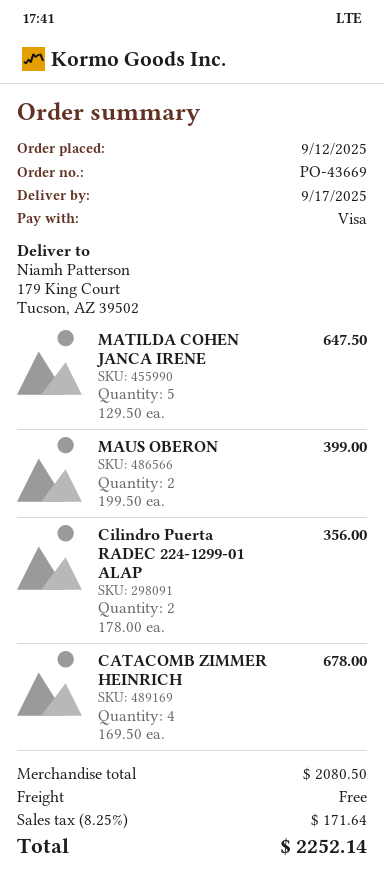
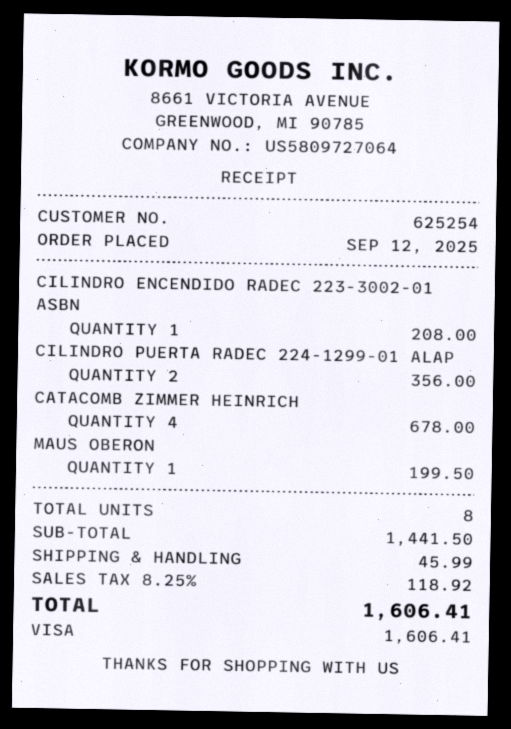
MATILDA COHEN JANCA IRENE: 5 for 647.50 -> none
MAUS OBERON: 2 for 399.00 -> 1 for 199.50
CILINDRO ENCENDIDO RADEC 223-3002-01 ASBN: none -> 1 for 208.00
subtotal: 2080.50 -> 1441.50
shipping: 0.00 -> 45.99
tax: 8.25% = 171.64 -> 8.25% = 118.92
total: 2252.14 -> 1606.41

